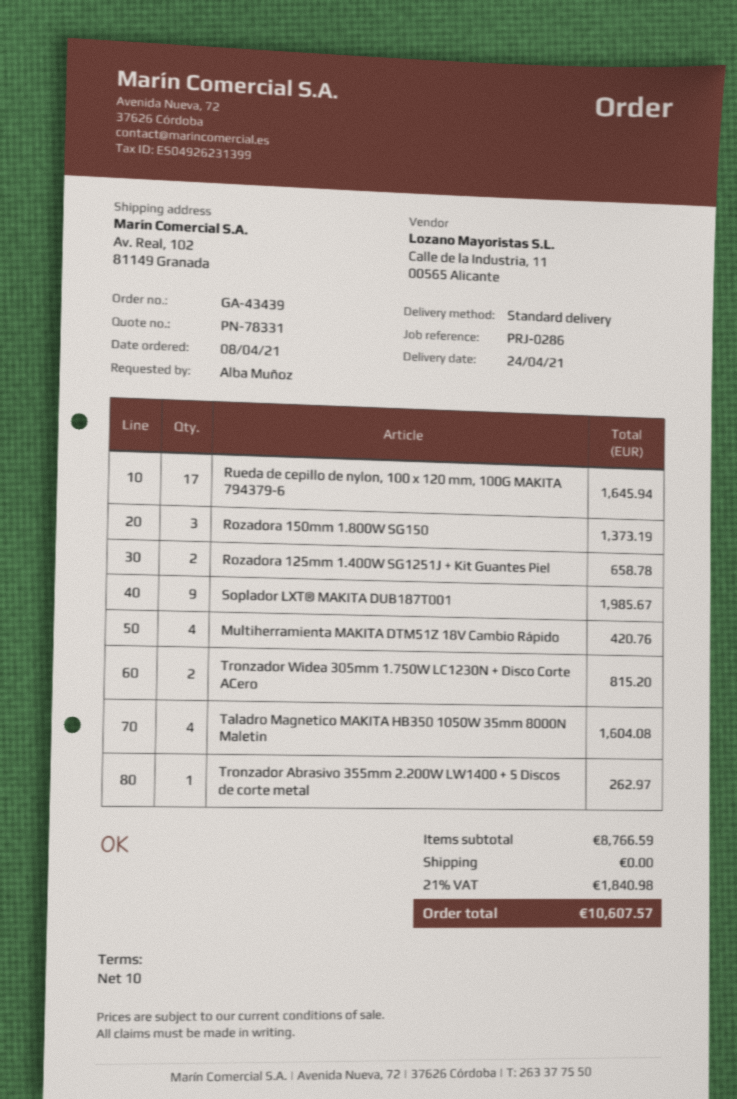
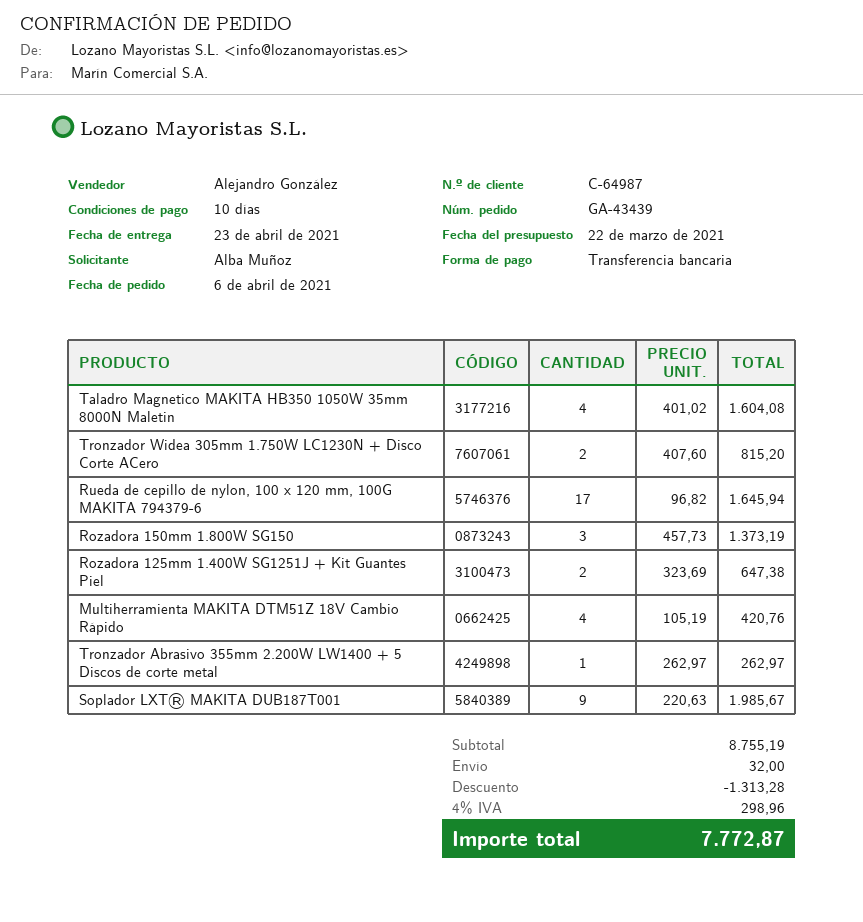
order date: 2021-04-08 -> 2021-04-06
delivery date: 2021-04-24 -> 2021-04-23
Rozadora 125mm 1.400W SG1251J + Kit Guantes Piel: 2 for 658.78 -> 2 for 647.38
subtotal: 8766.59 -> 8755.19
discount: none -> 1313.28
shipping: 0.00 -> 32.00
tax: 21% = 1840.98 -> 4% = 298.96
total: 10607.57 -> 7772.87

